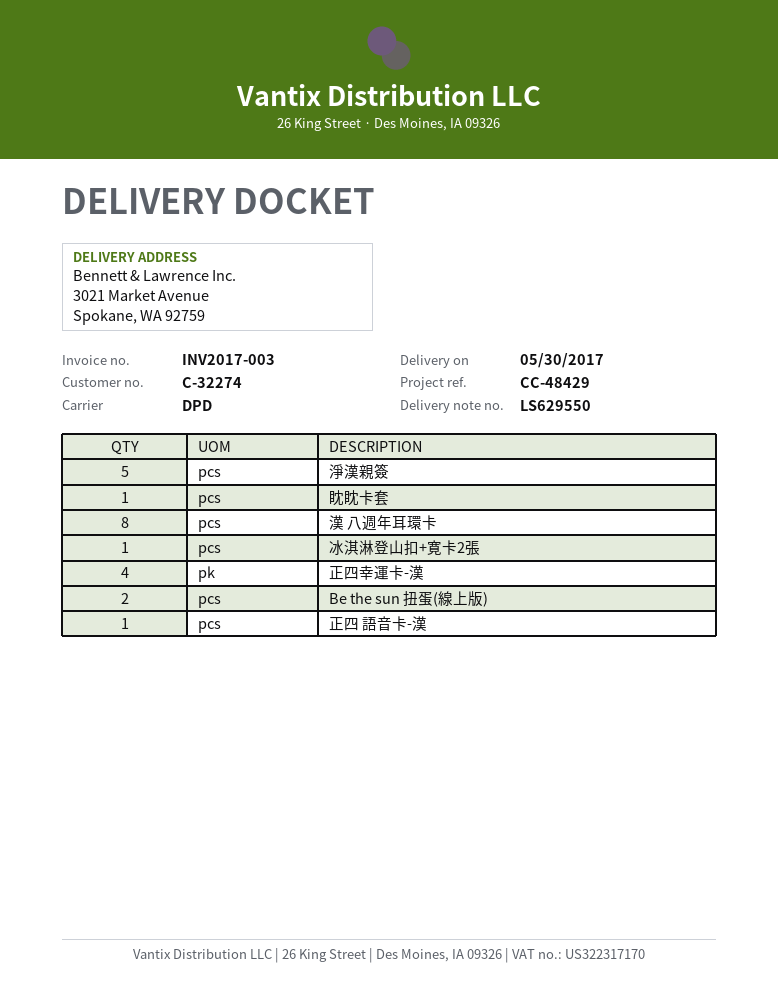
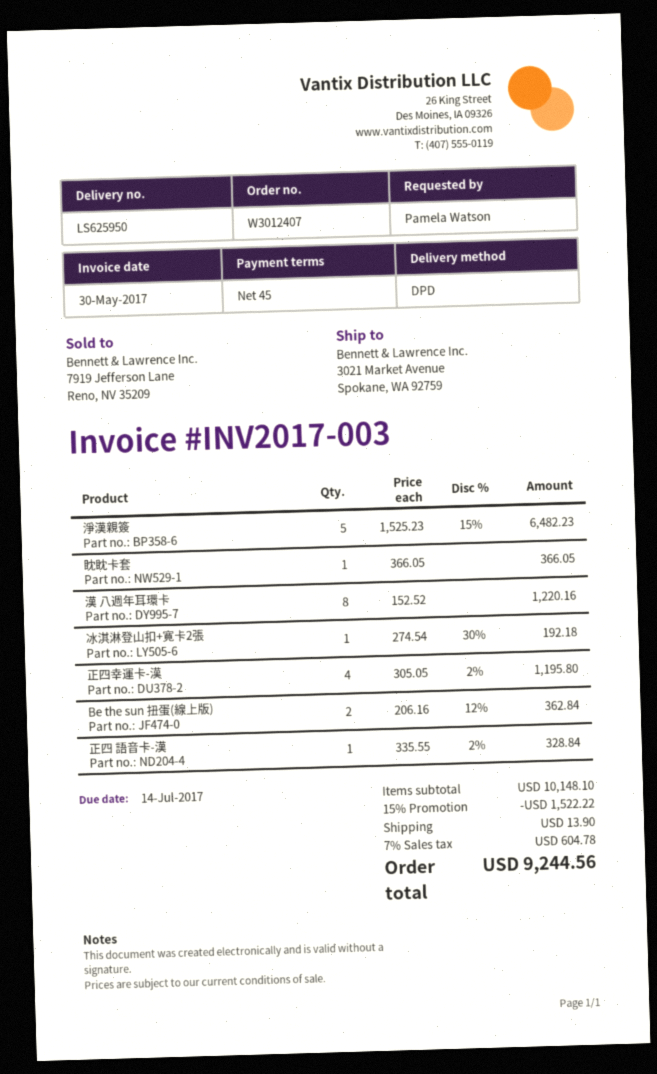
delivery note number: LS629550 -> LS625950

